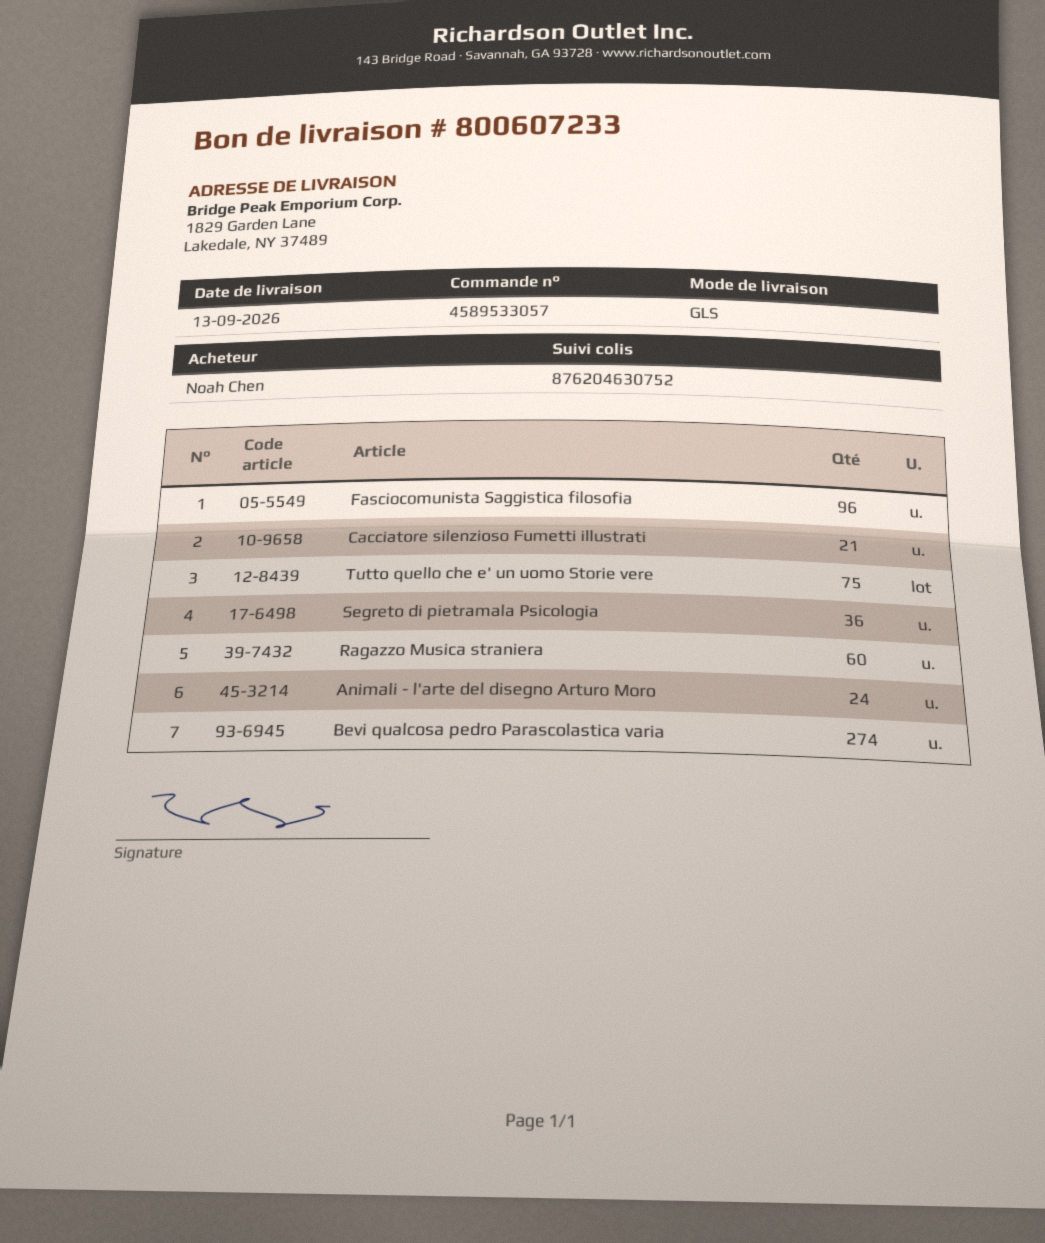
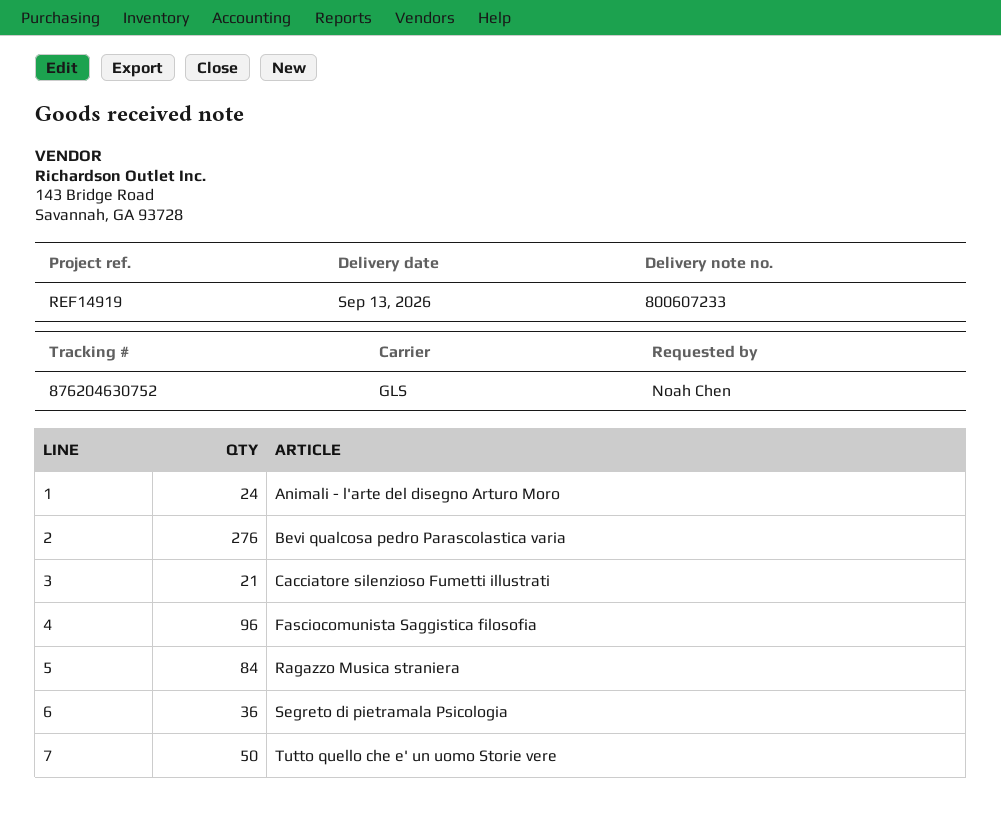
Tutto quello che e' un uomo Storie vere: 75 -> 50
Ragazzo Musica straniera: 60 -> 84
Bevi qualcosa pedro Parascolastica varia: 274 -> 276

